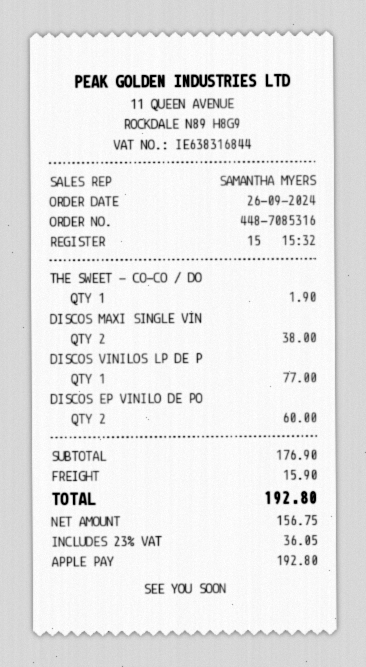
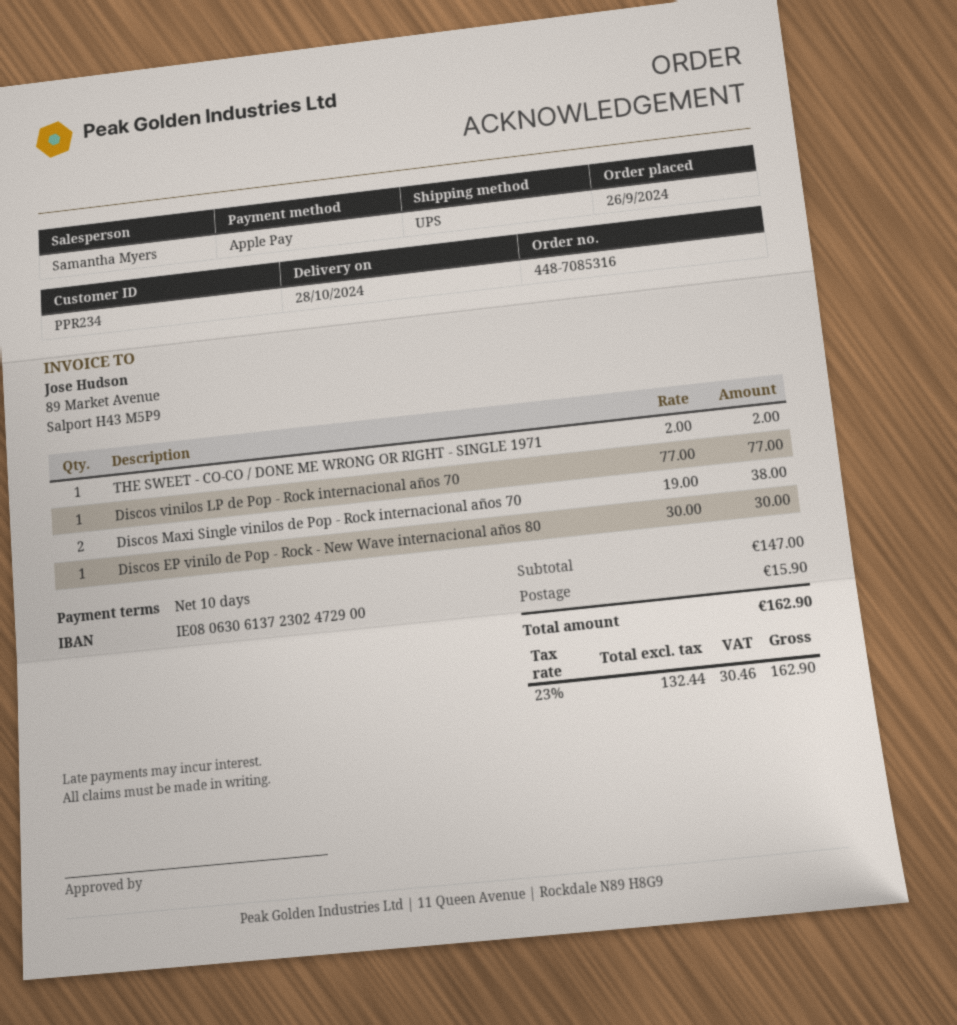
THE SWEET - CO-CO / DO: 1 for 1.90 -> 1 for 2.00
DISCOS EP VINILO DE PO: 2 for 60.00 -> 1 for 30.00
subtotal: 176.90 -> 147.00
net: 156.75 -> 132.44
tax: 23% = 36.05 -> 23% = 30.46
total: 192.80 -> 162.90

